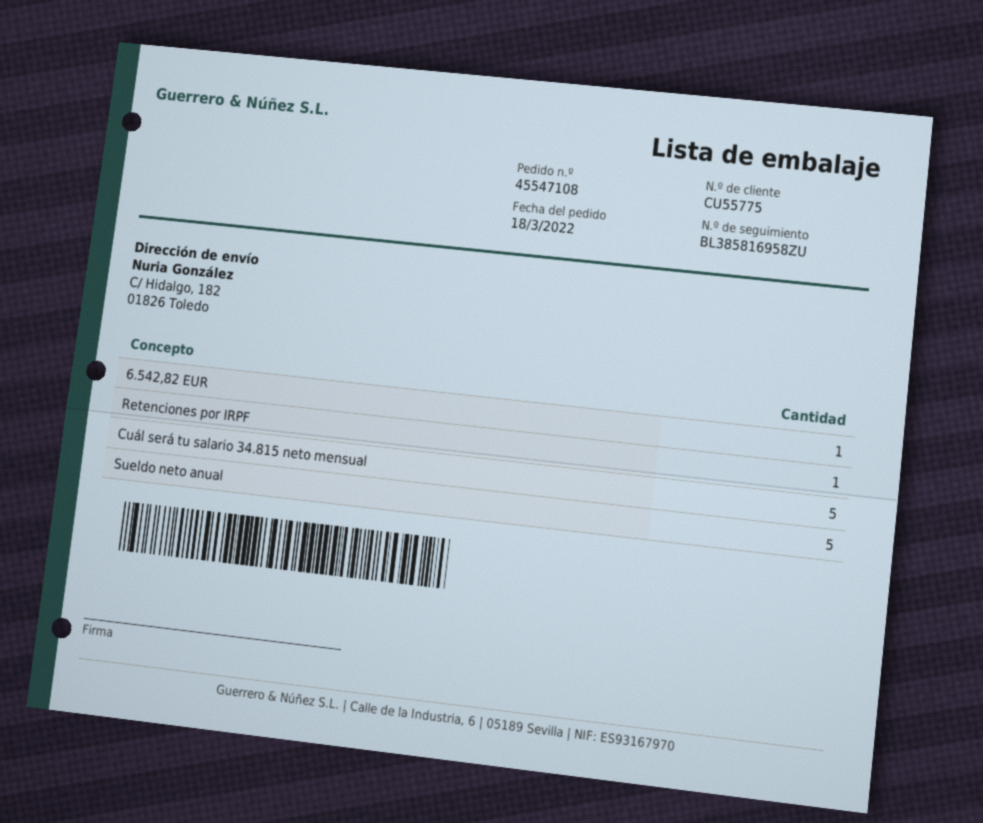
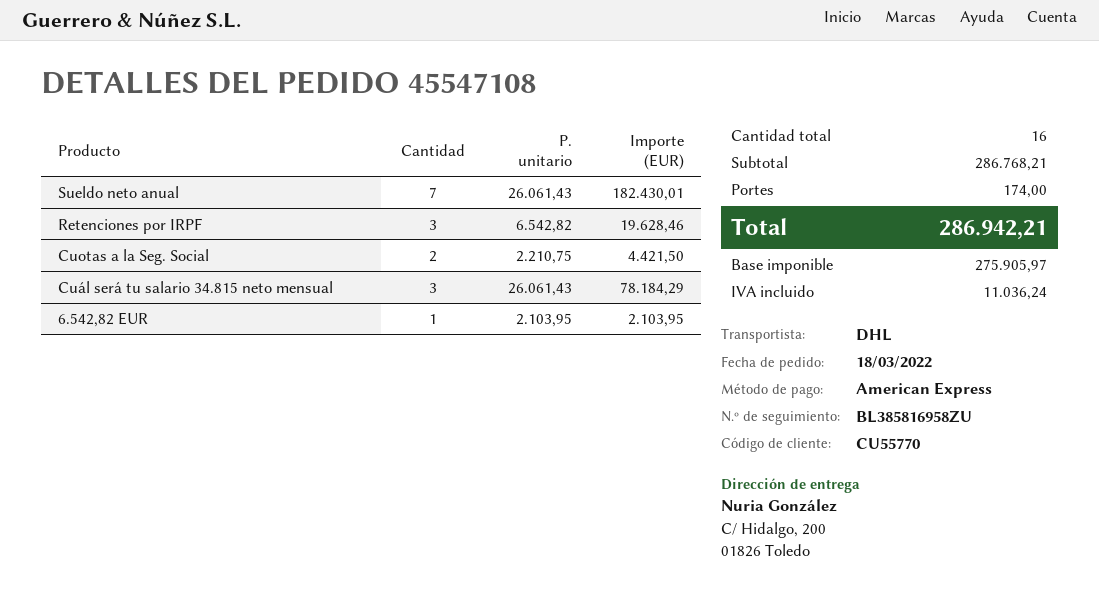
customer number: CU55775 -> CU55770
ship to: C/ Hidalgo, 182, 01826 Toledo -> C/ Hidalgo, 200, 01826 Toledo
Retenciones por IRPF: 1 -> 3
Cuál será tu salario 34.815 neto mensual: 5 -> 3
Sueldo neto anual: 5 -> 7
Cuotas a la Seg. Social: none -> 2

